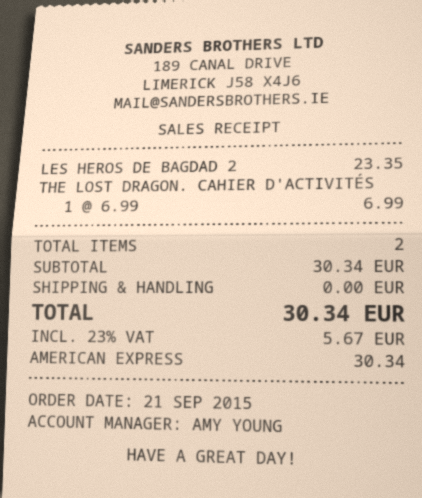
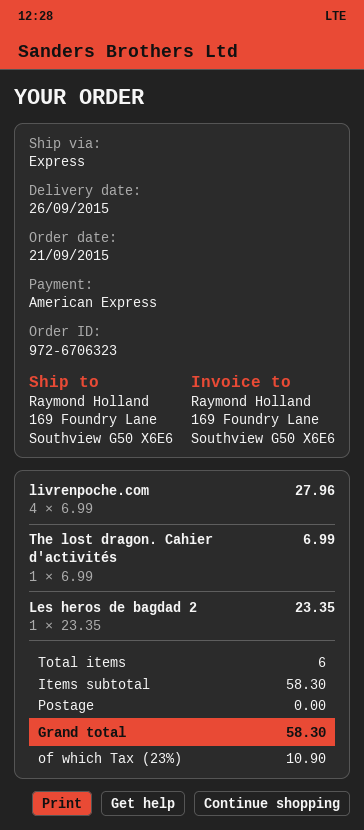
livrenpoche.com: none -> 4 x 6.99 = 27.96
total quantity: 2 -> 6
subtotal: 30.34 -> 58.30
tax: 23% = 5.67 -> 23% = 10.90
total: 30.34 -> 58.30

